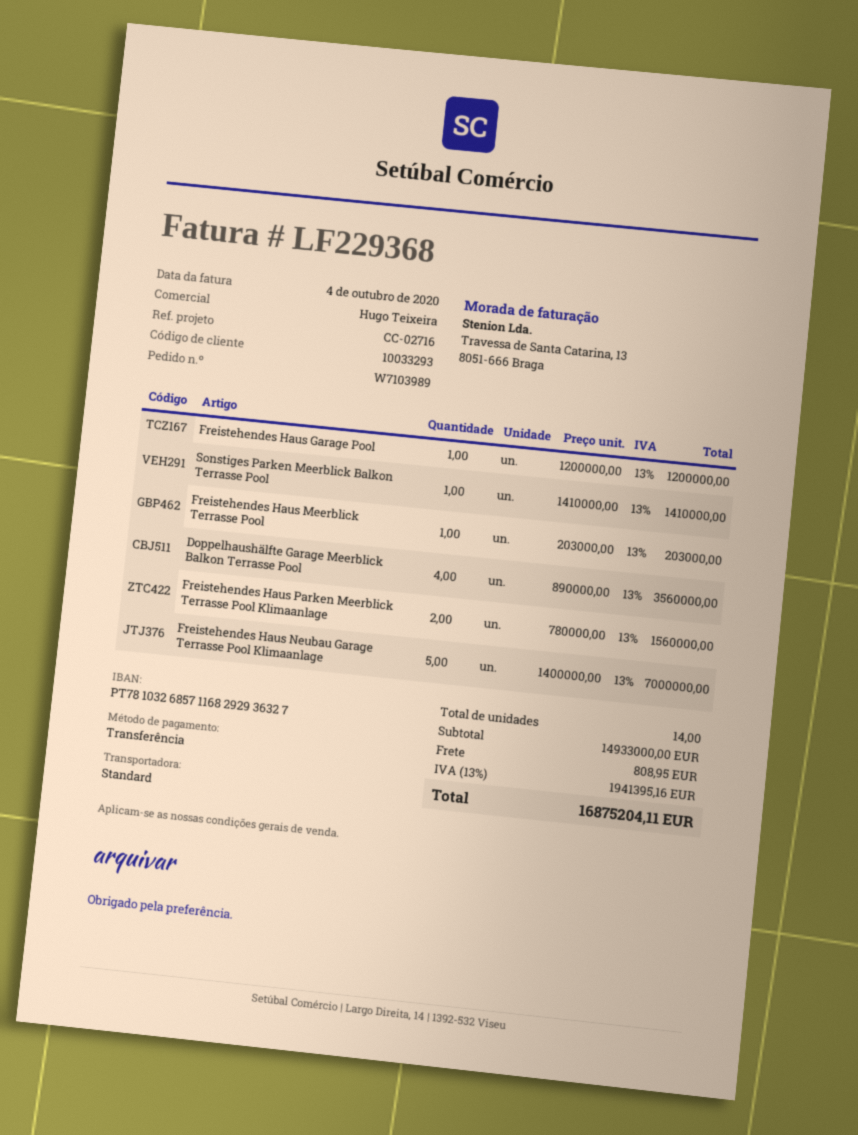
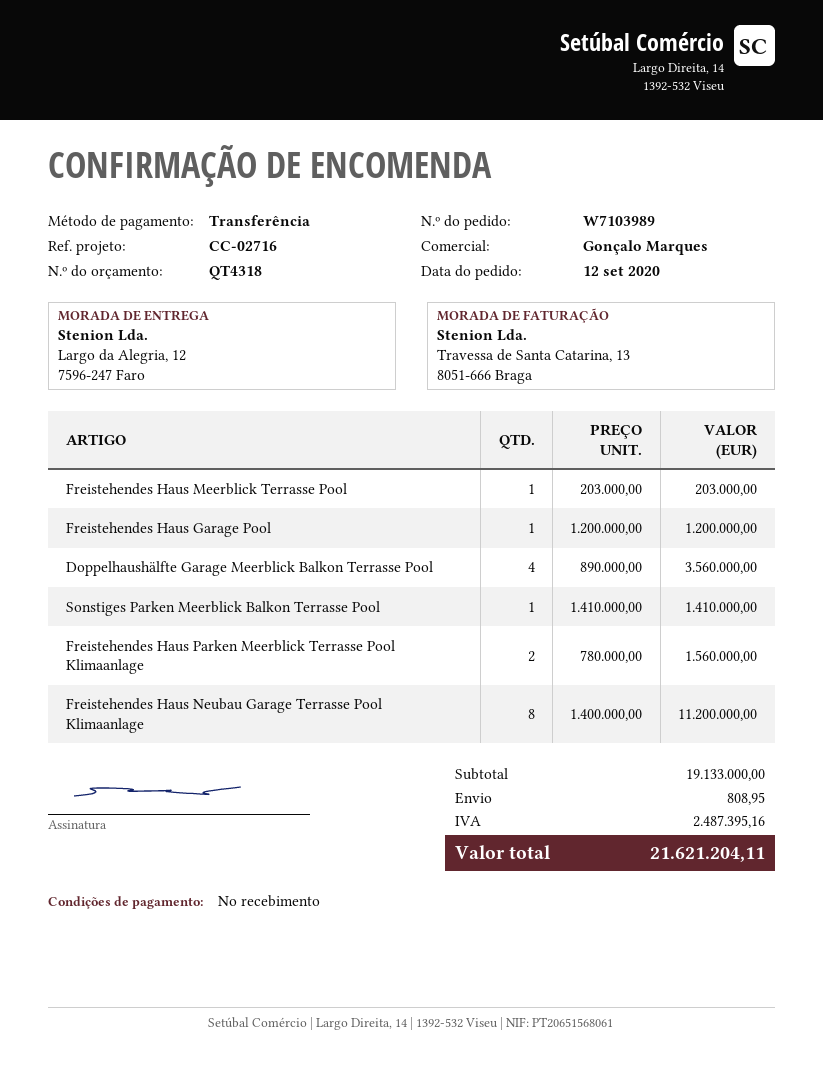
sales rep: Hugo Teixeira -> Gonçalo Marques
Freistehendes Haus Neubau Garage Terrasse Pool Klimaanlage: 5 x 1400000.00 = 7000000.00 -> 8 x 1400000.00 = 11200000.00
subtotal: 14933000.00 -> 19133000.00
tax: 1941395.16 -> 2487395.16
total: 16875204.11 -> 21621204.11

